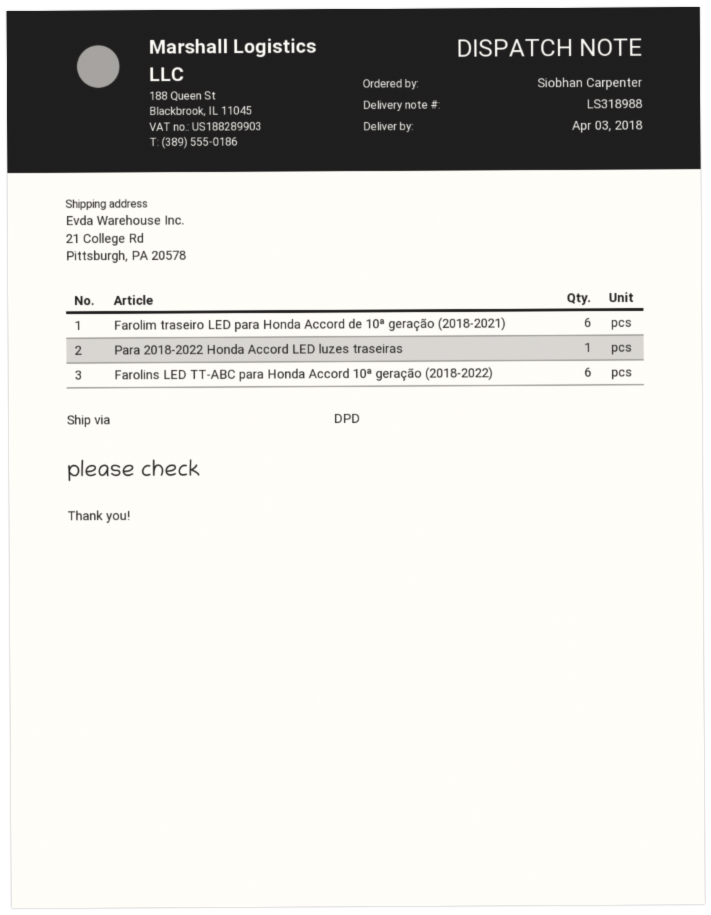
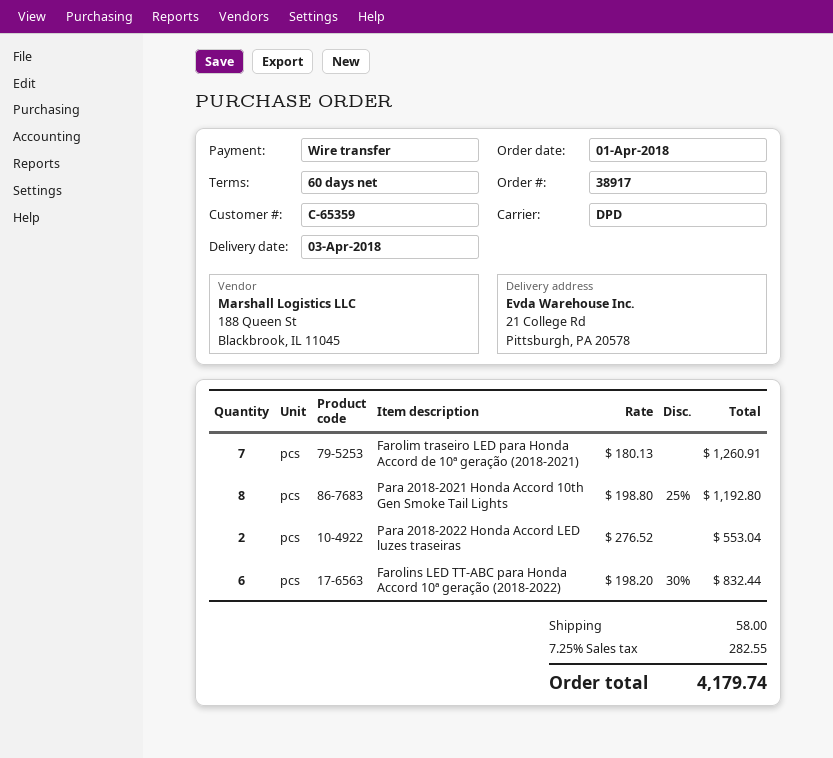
Farolim traseiro LED para Honda Accord de 10ª geração (2018-2021): 6 -> 7
Para 2018-2022 Honda Accord LED luzes traseiras: 1 -> 2
Para 2018-2021 Honda Accord 10th Gen Smoke Tail Lights: none -> 8

